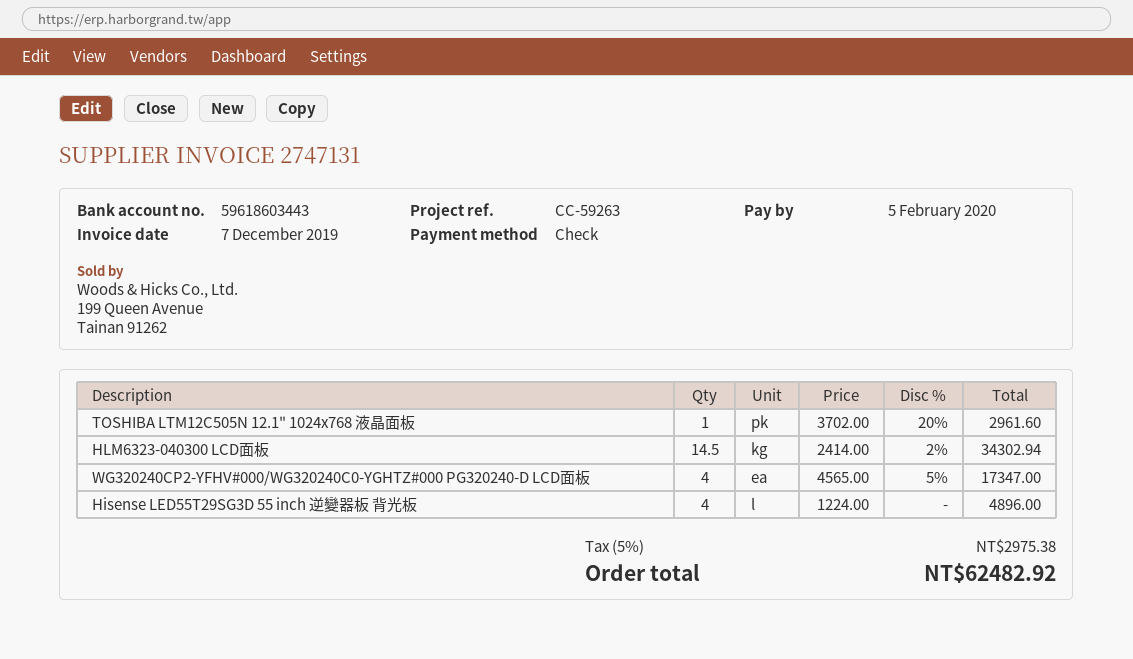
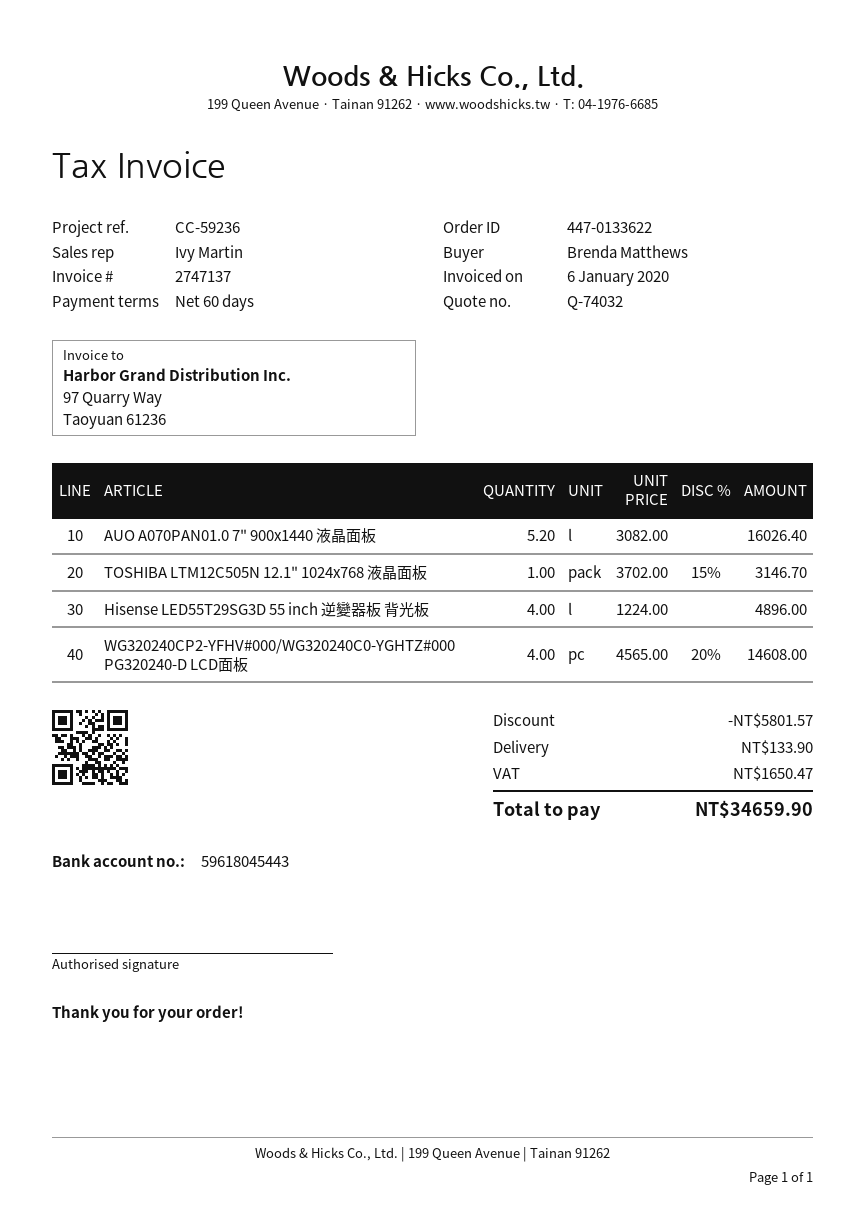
invoice number: 2747131 -> 2747137
invoice date: 2019-12-07 -> 2020-01-06
reference: CC-59263 -> CC-59236
bank account: 59618603443 -> 59618045443
TOSHIBA LTM12C505N 12.1" 1024x768 液晶面板: 1 x 3702.00 - 20% = 2961.60 -> 1 x 3702.00 - 15% = 3146.70
HLM6323-040300 LCD面板: 14.5 x 2414.00 - 2% = 34302.94 -> none
WG320240CP2-YFHV#000/WG320240C0-YGHTZ#000 PG320240-D LCD面板: 4 x 4565.00 - 5% = 17347.00 -> 4 x 4565.00 - 20% = 14608.00
AUO A070PAN01.0 7" 900x1440 液晶面板: none -> 5.2 x 3082.00 = 16026.40
discount: none -> 5801.57
shipping: none -> 133.90
tax: 2975.38 -> 1650.47
total: 62482.92 -> 34659.90

